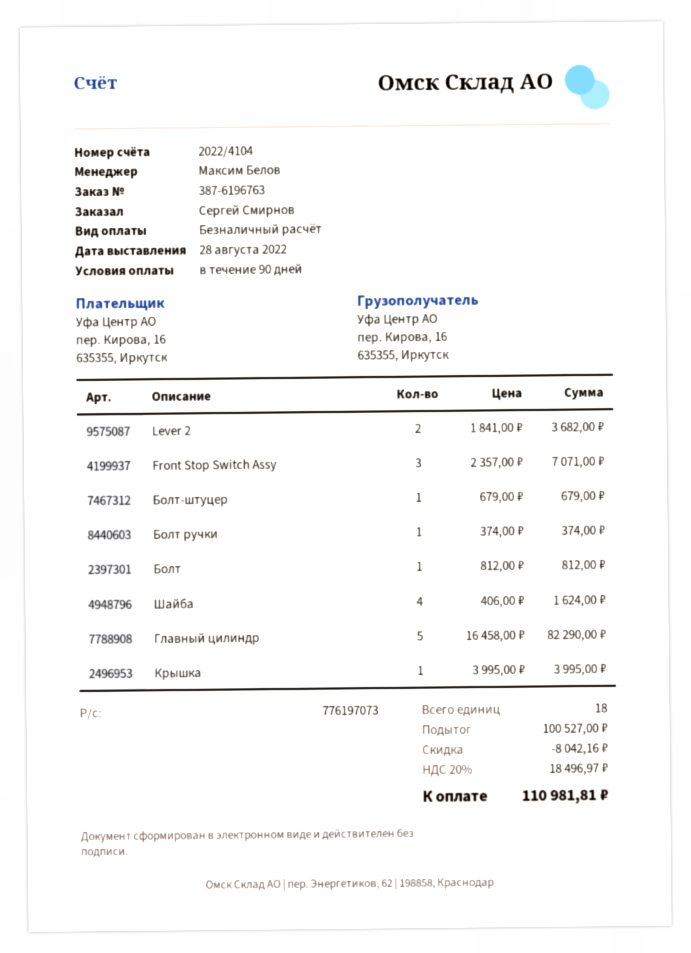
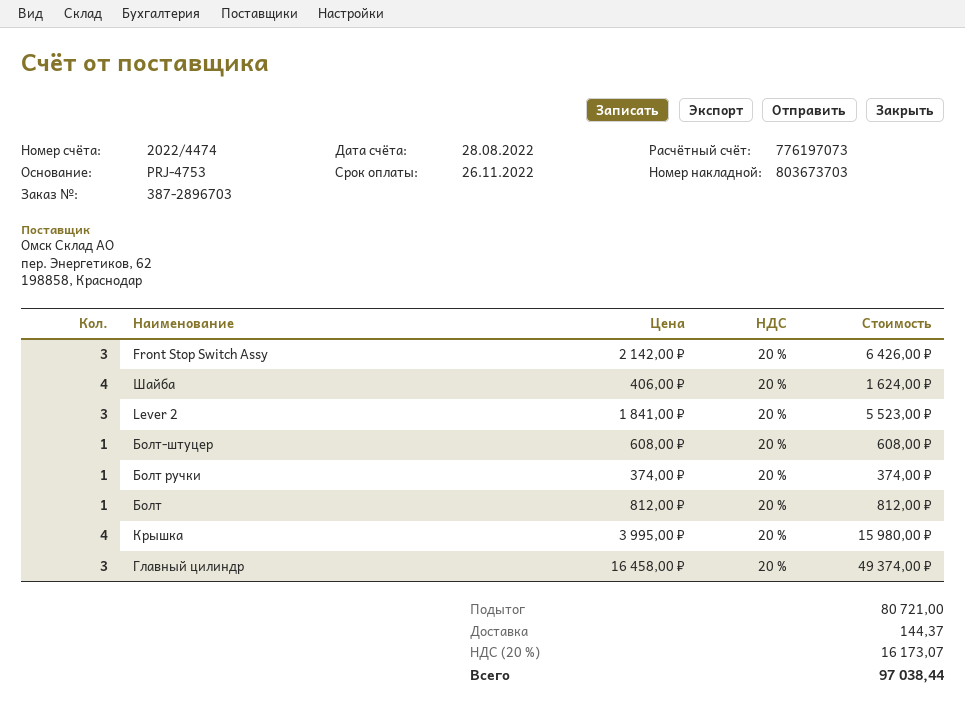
order number: 387-6196763 -> 387-2896703
invoice number: 2022/4104 -> 2022/4474
Lever 2: 2 x 1841.00 = 3682.00 -> 3 x 1841.00 = 5523.00
Front Stop Switch Assy: 3 x 2357.00 = 7071.00 -> 3 x 2142.00 = 6426.00
Болт-штуцер: 1 x 679.00 = 679.00 -> 1 x 608.00 = 608.00
Главный цилиндр: 5 x 16458.00 = 82290.00 -> 3 x 16458.00 = 49374.00
Крышка: 1 x 3995.00 = 3995.00 -> 4 x 3995.00 = 15980.00
subtotal: 100527.00 -> 80721.00
discount: 8042.16 -> none
shipping: none -> 144.37
tax: 20% = 18496.97 -> 20% = 16173.07
total: 110981.81 -> 97038.44

